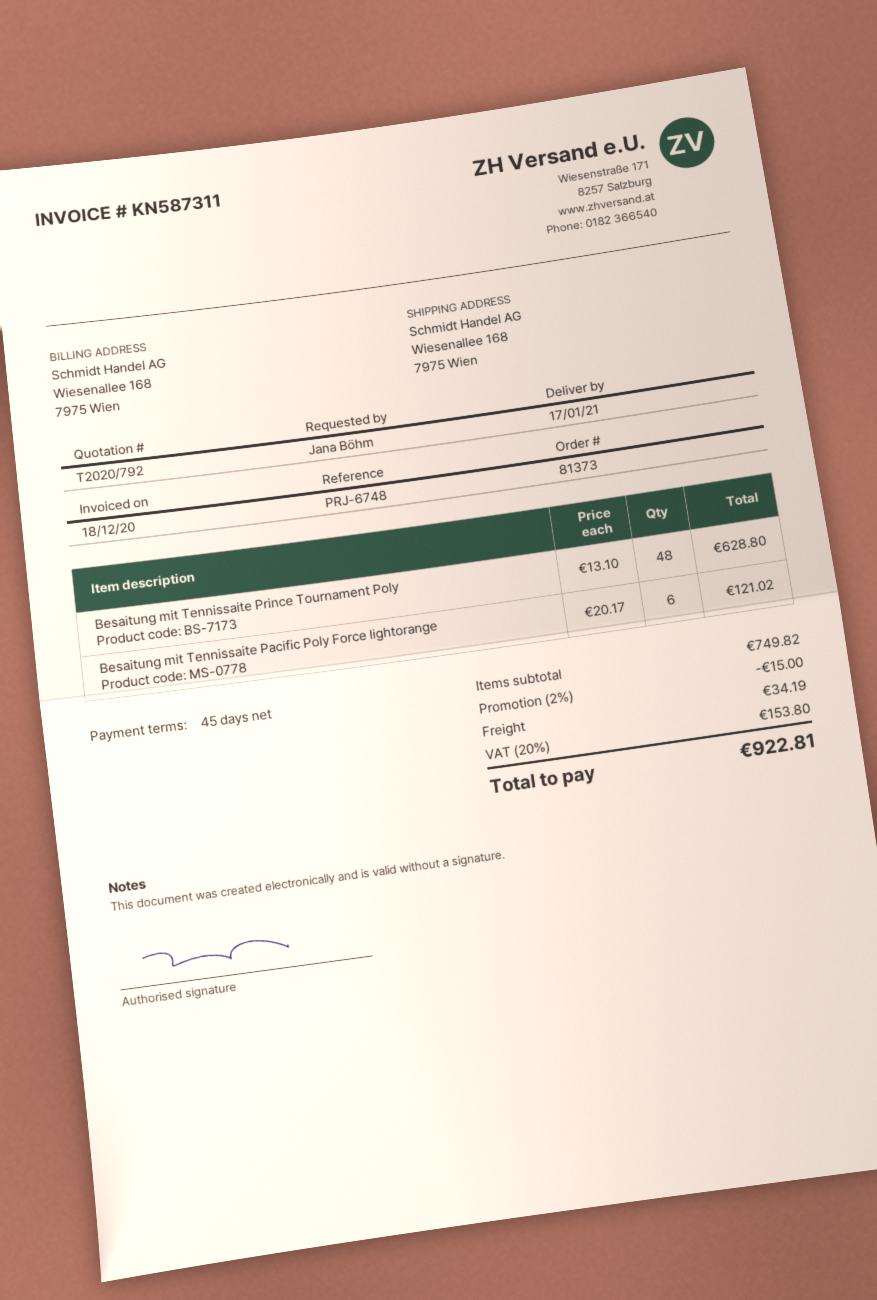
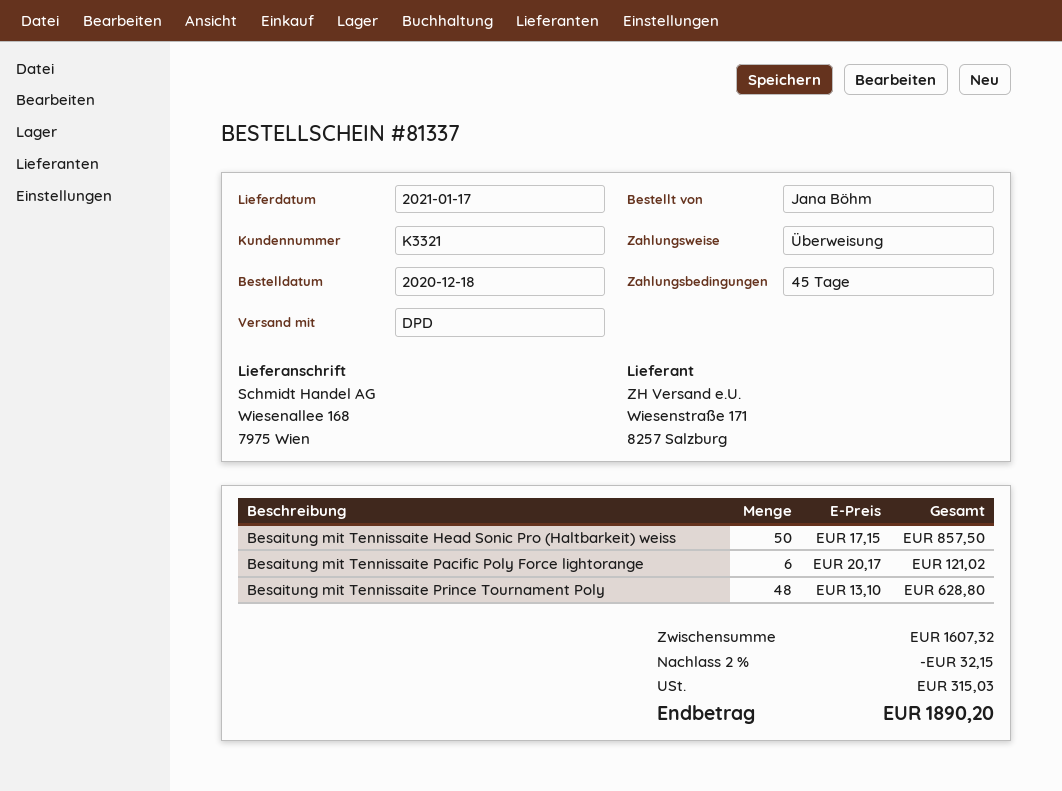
order number: 81373 -> 81337
Besaitung mit Tennissaite Head Sonic Pro (Haltbarkeit) weiss: none -> 50 x 17.15 = 857.50
subtotal: 749.82 -> 1607.32
discount: 2% = 15.00 -> 2% = 32.15
shipping: 34.19 -> none
tax: 153.80 -> 315.03
total: 922.81 -> 1890.20

